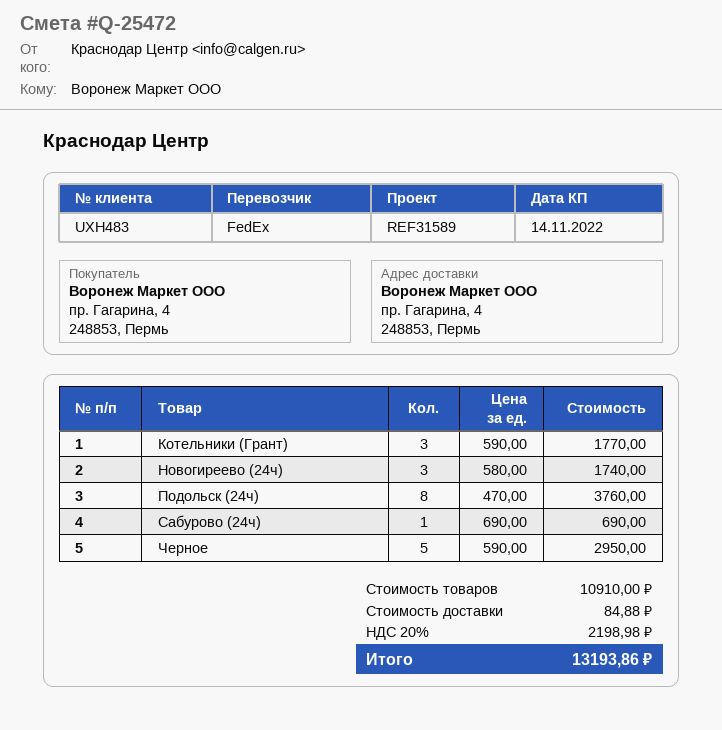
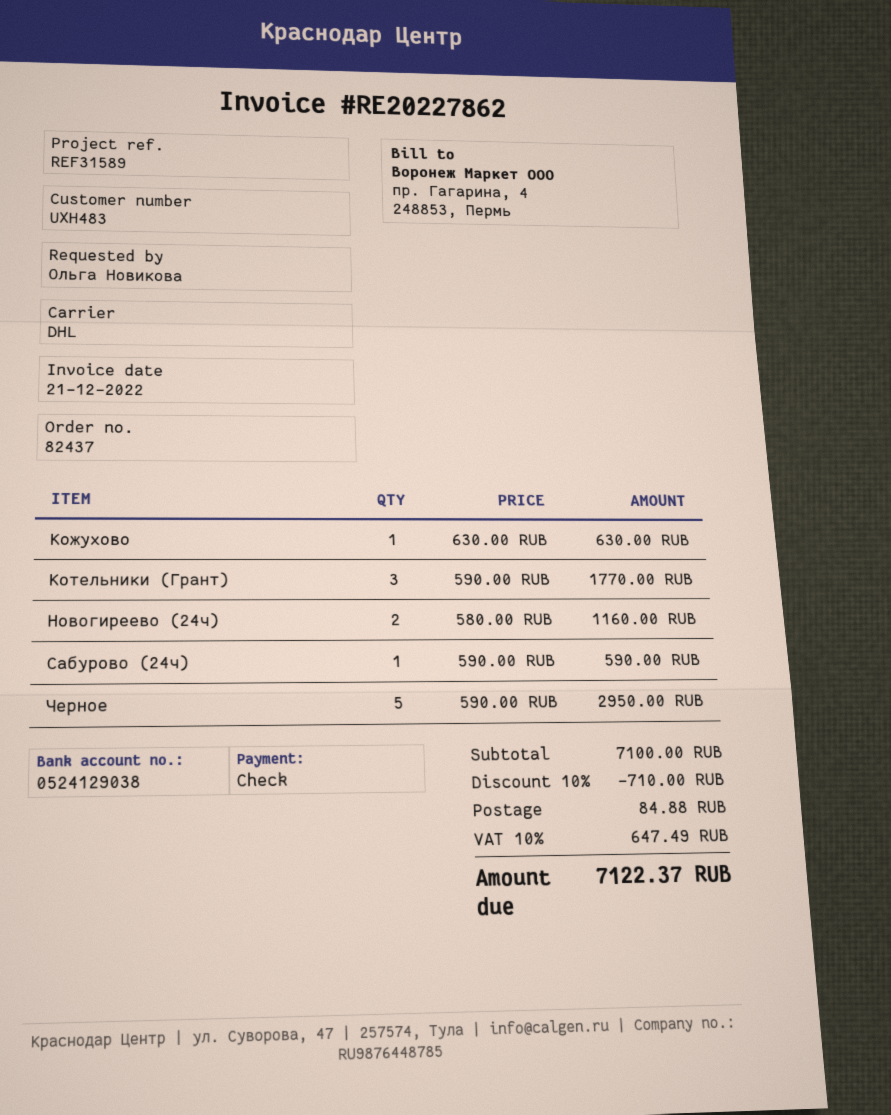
shipping method: FedEx -> DHL
Новогиреево (24ч): 3 x 580.00 = 1740.00 -> 2 x 580.00 = 1160.00
Подольск (24ч): 8 x 470.00 = 3760.00 -> none
Сабурово (24ч): 1 x 690.00 = 690.00 -> 1 x 590.00 = 590.00
Кожухово: none -> 1 x 630.00 = 630.00
subtotal: 10910.00 -> 7100.00
discount: none -> 10% = 710.00
tax: 20% = 2198.98 -> 10% = 647.49
total: 13193.86 -> 7122.37

